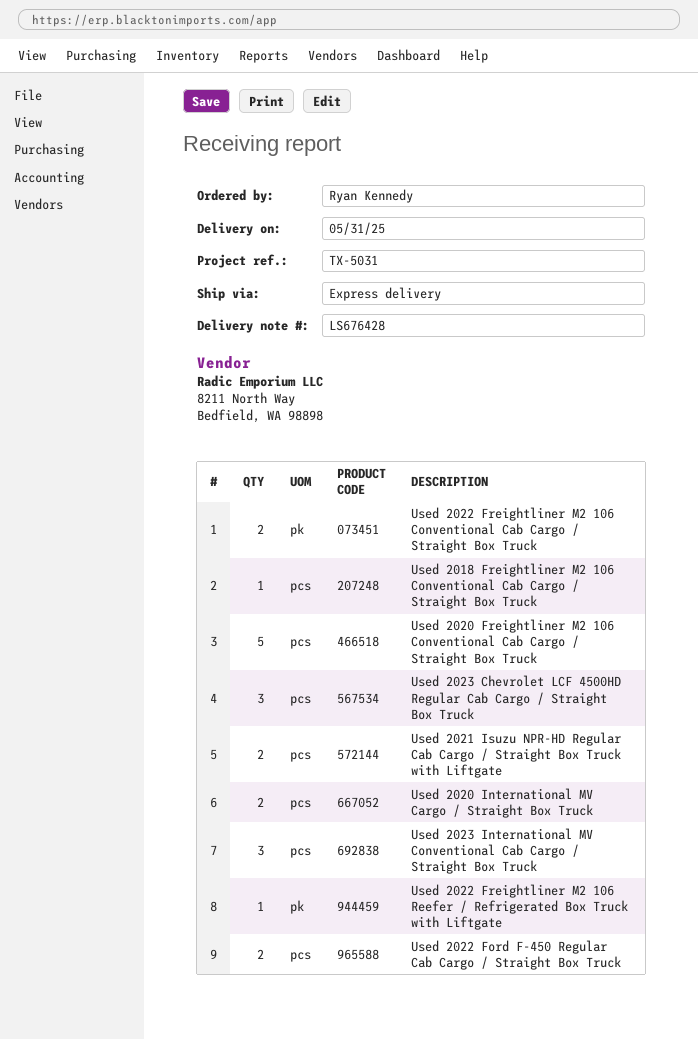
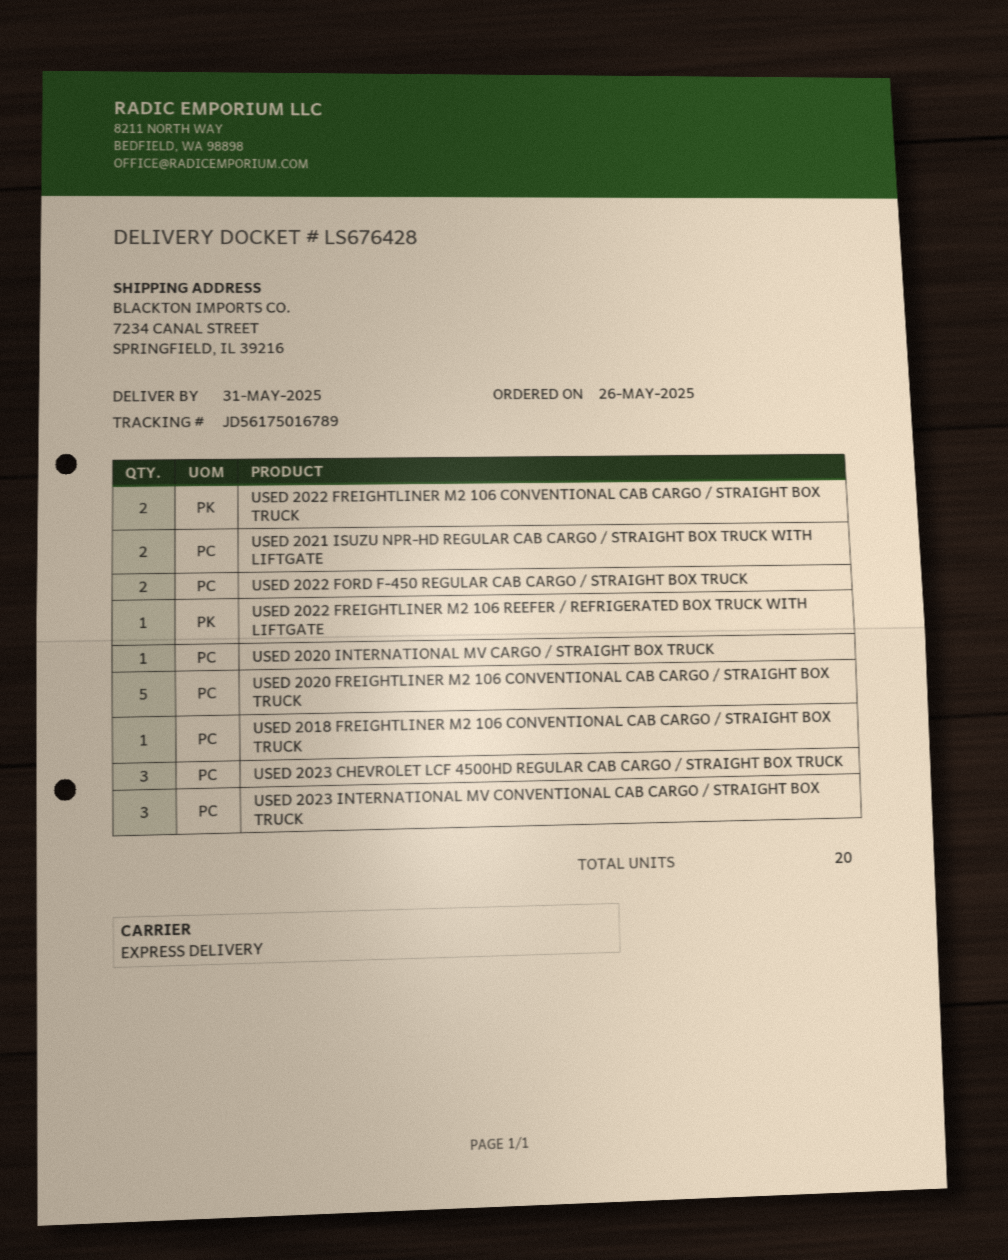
Used 2020 International MV Cargo / Straight Box Truck: 2 -> 1

